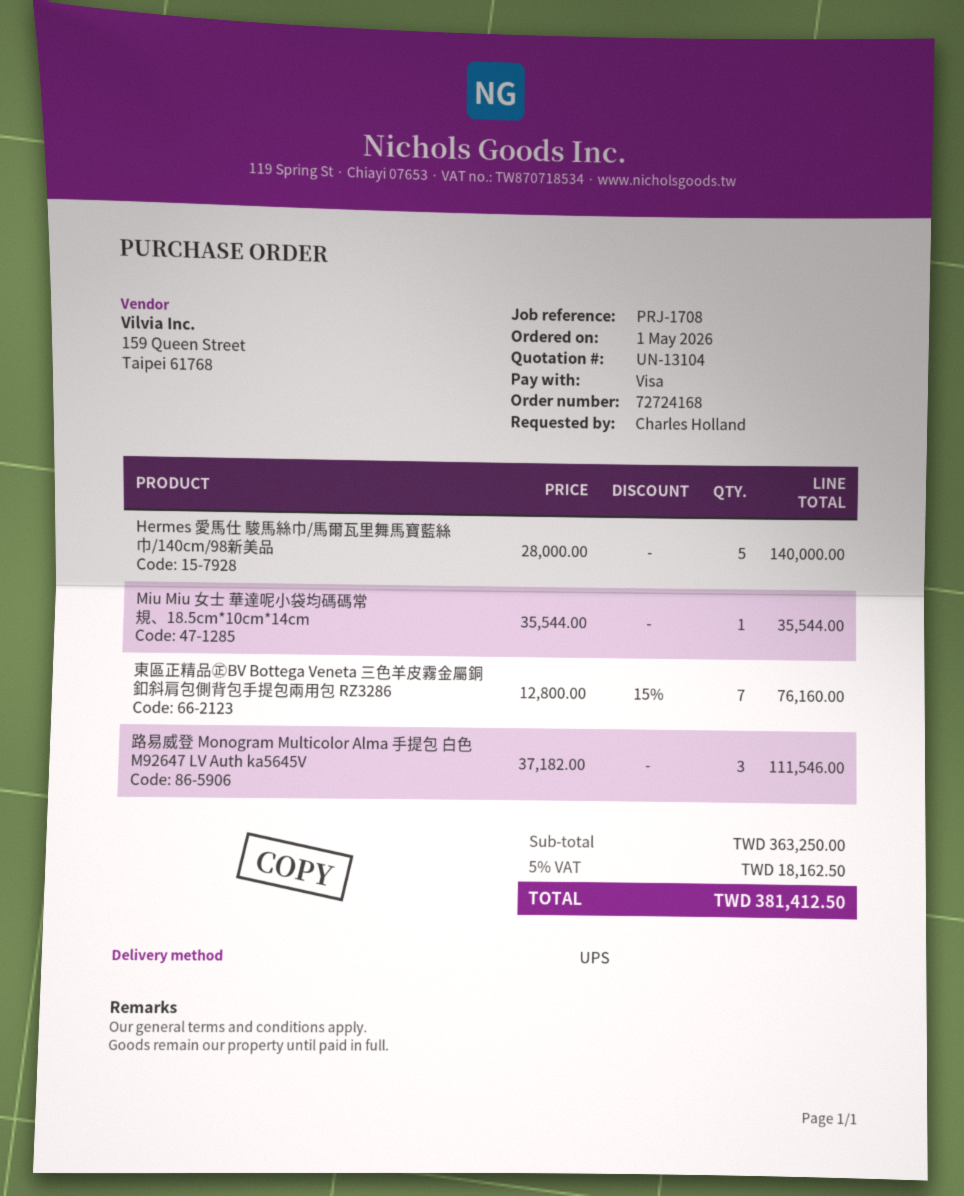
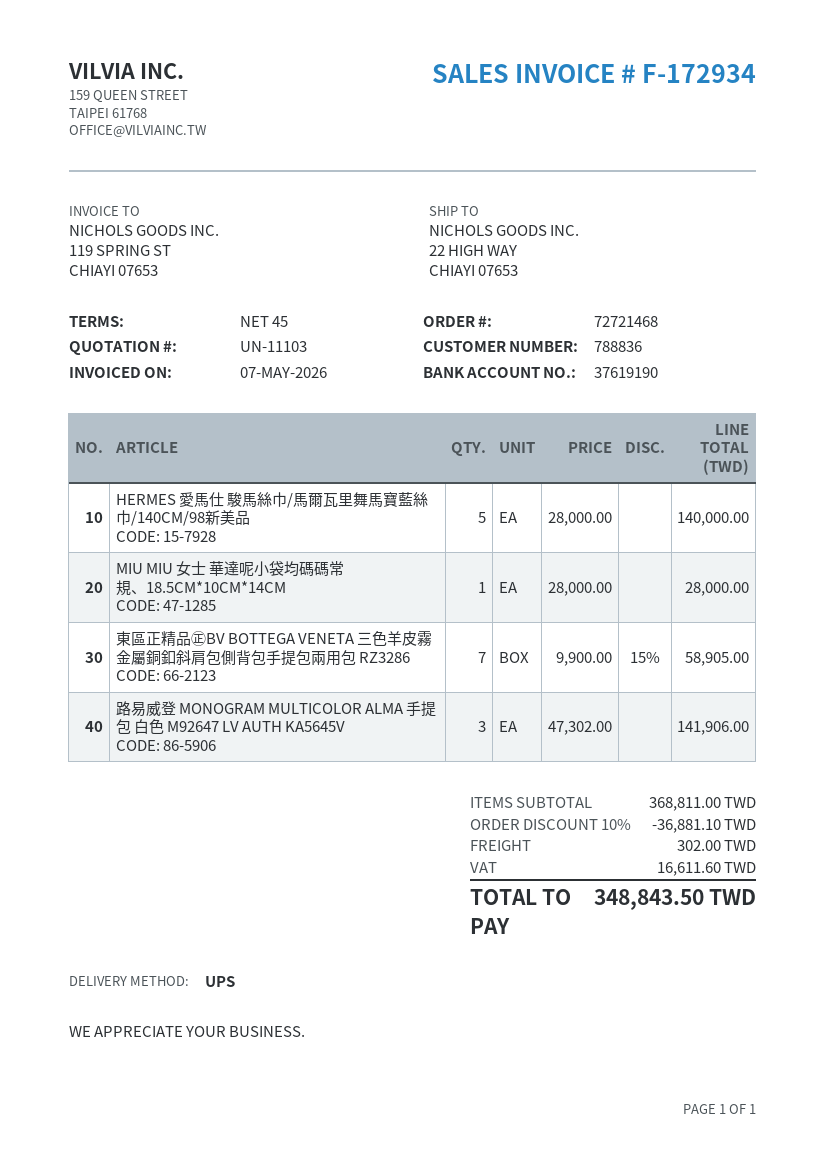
quote number: UN-13104 -> UN-11103
order number: 72724168 -> 72721468
Miu Miu 女士 華達呢小袋均碼碼常規、18.5cm*10cm*14cm: 1 x 35544.00 = 35544.00 -> 1 x 28000.00 = 28000.00
東區正精品㊣BV Bottega Veneta 三色羊皮霧金屬銅釦斜肩包側背包手提包兩用包 RZ3286: 7 x 12800.00 - 15% = 76160.00 -> 7 x 9900.00 - 15% = 58905.00
路易威登 Monogram Multicolor Alma 手提包 白色 M92647 LV Auth ka5645V: 3 x 37182.00 = 111546.00 -> 3 x 47302.00 = 141906.00
subtotal: 363250.00 -> 368811.00
discount: none -> 10% = 36881.10
shipping: none -> 302.00
tax: 18162.50 -> 16611.60
total: 381412.50 -> 348843.50

